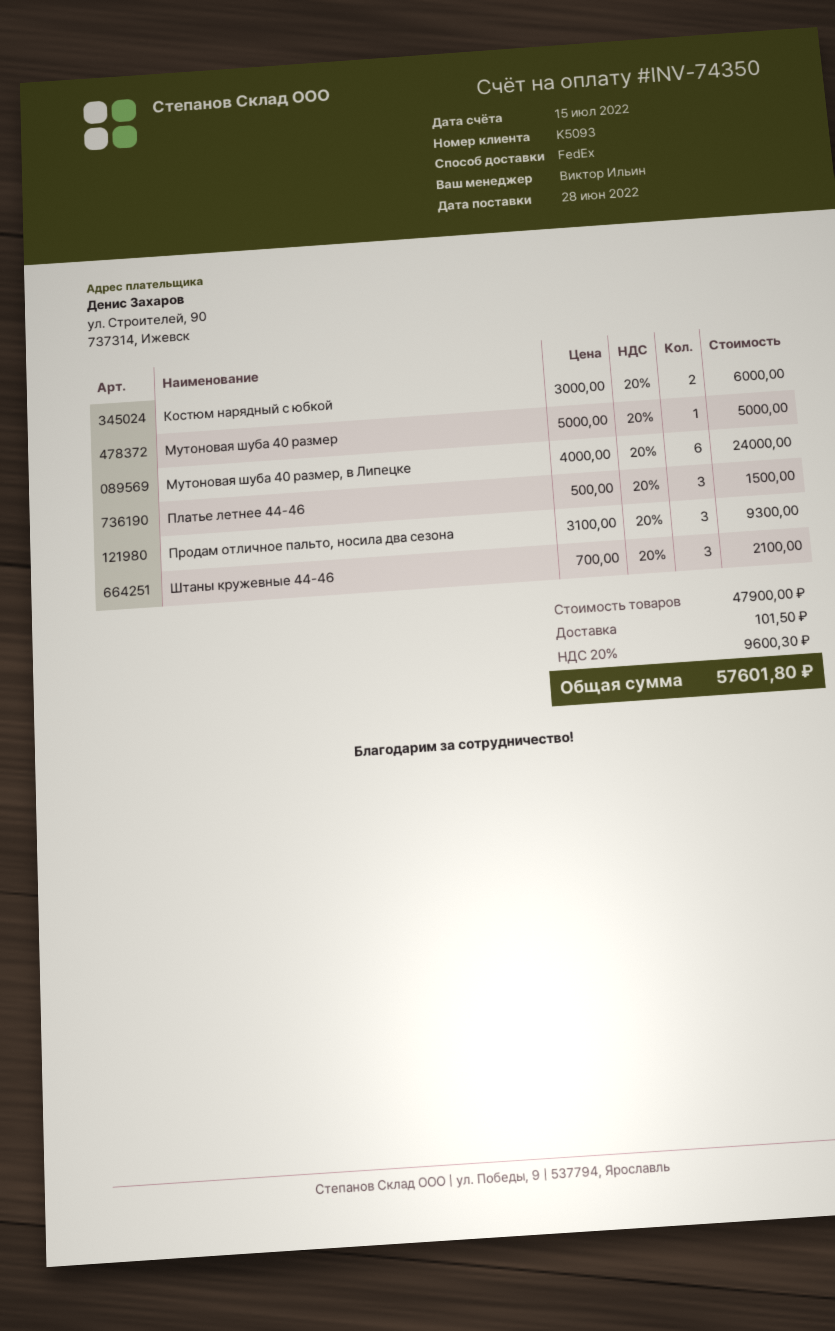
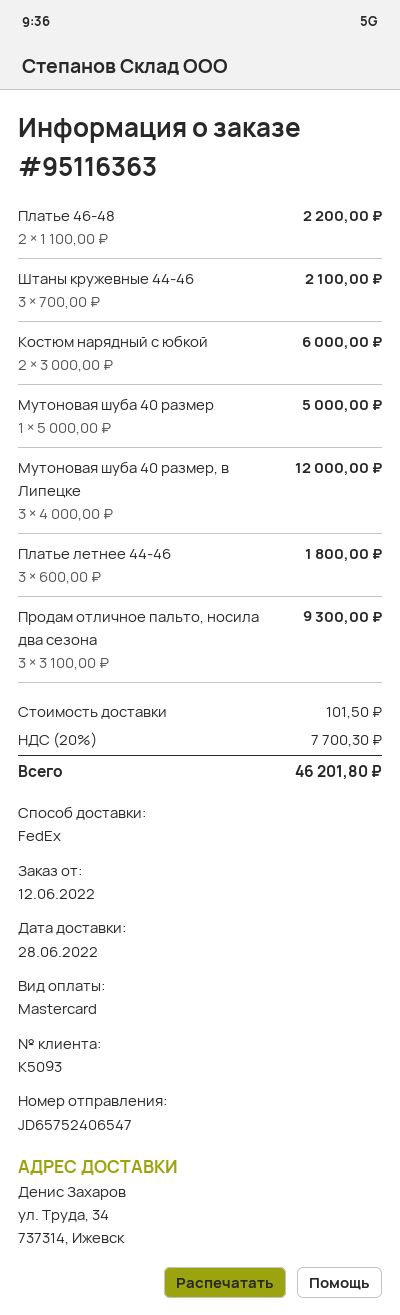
Мутоновая шуба 40 размер, в Липецке: 6 x 4000.00 = 24000.00 -> 3 x 4000.00 = 12000.00
Платье летнее 44-46: 3 x 500.00 = 1500.00 -> 3 x 600.00 = 1800.00
Платье 46-48: none -> 2 x 1100.00 = 2200.00
tax: 20% = 9600.30 -> 20% = 7700.30
total: 57601.80 -> 46201.80

